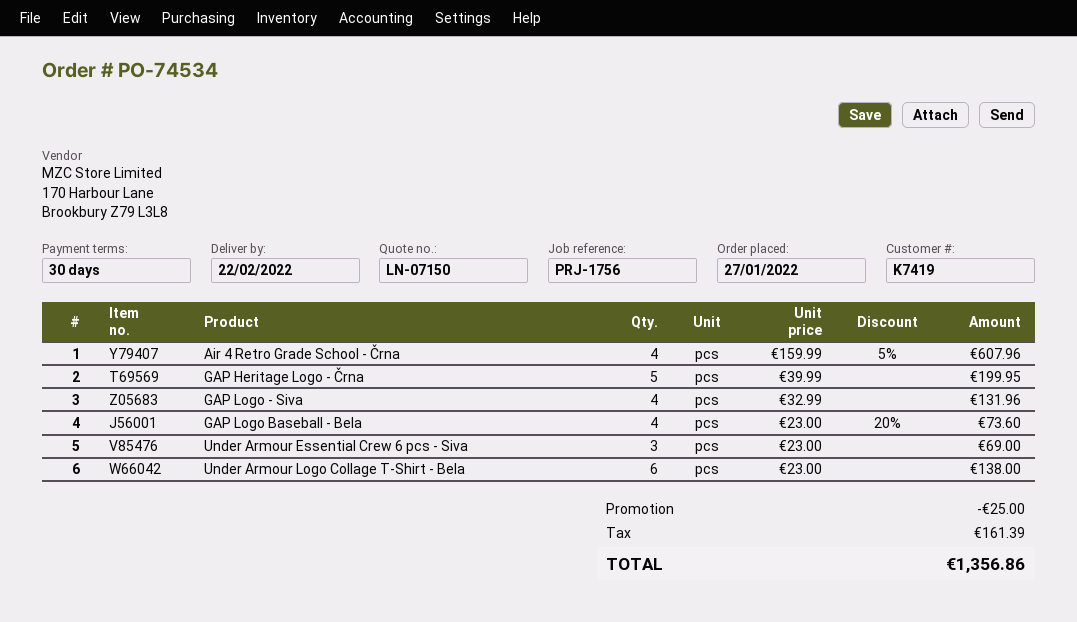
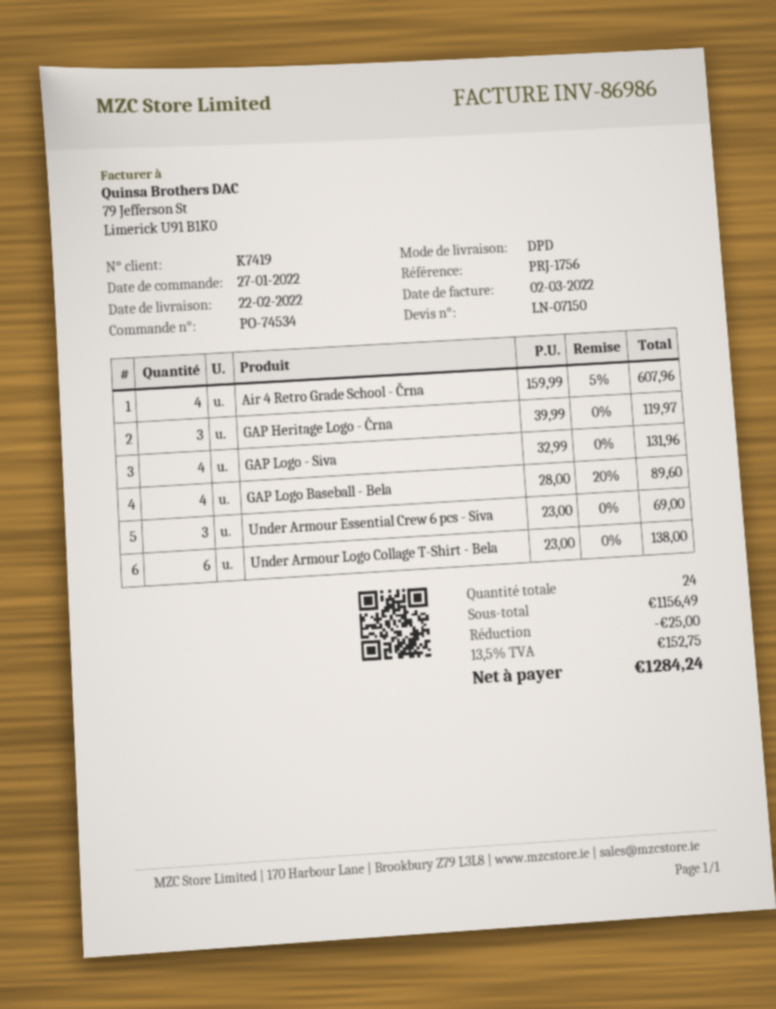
GAP Heritage Logo - Črna: 5 x 39.99 = 199.95 -> 3 x 39.99 = 119.97
GAP Logo Baseball - Bela: 4 x 23.00 - 20% = 73.60 -> 4 x 28.00 - 20% = 89.60
tax: 161.39 -> 152.75
total: 1356.86 -> 1284.24

